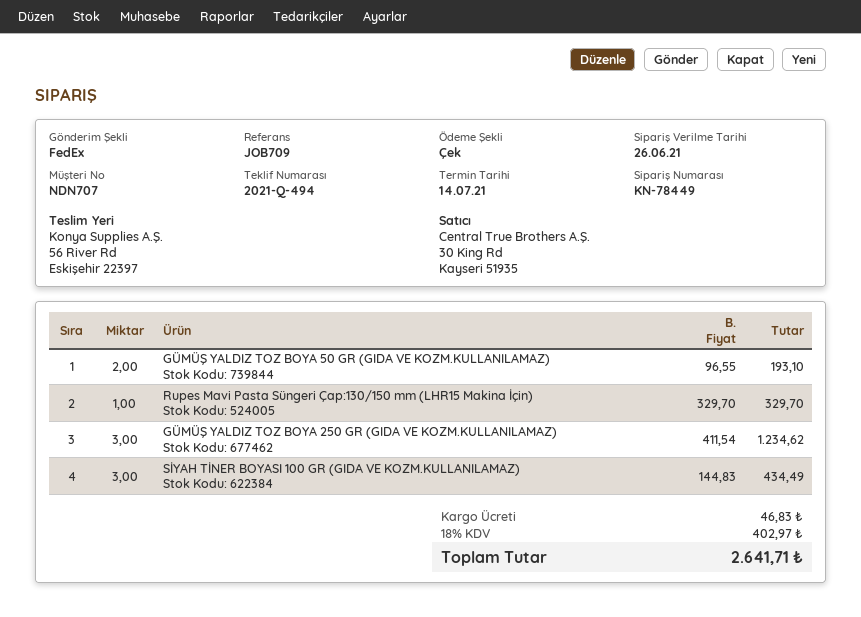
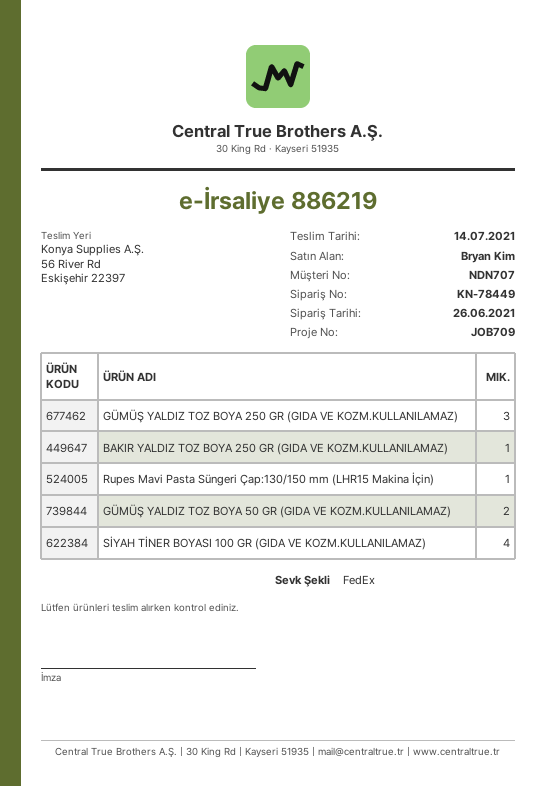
SİYAH TİNER BOYASI 100 GR (GIDA VE KOZM.KULLANILAMAZ): 3 -> 4
BAKIR YALDIZ TOZ BOYA 250 GR (GIDA VE KOZM.KULLANILAMAZ): none -> 1

